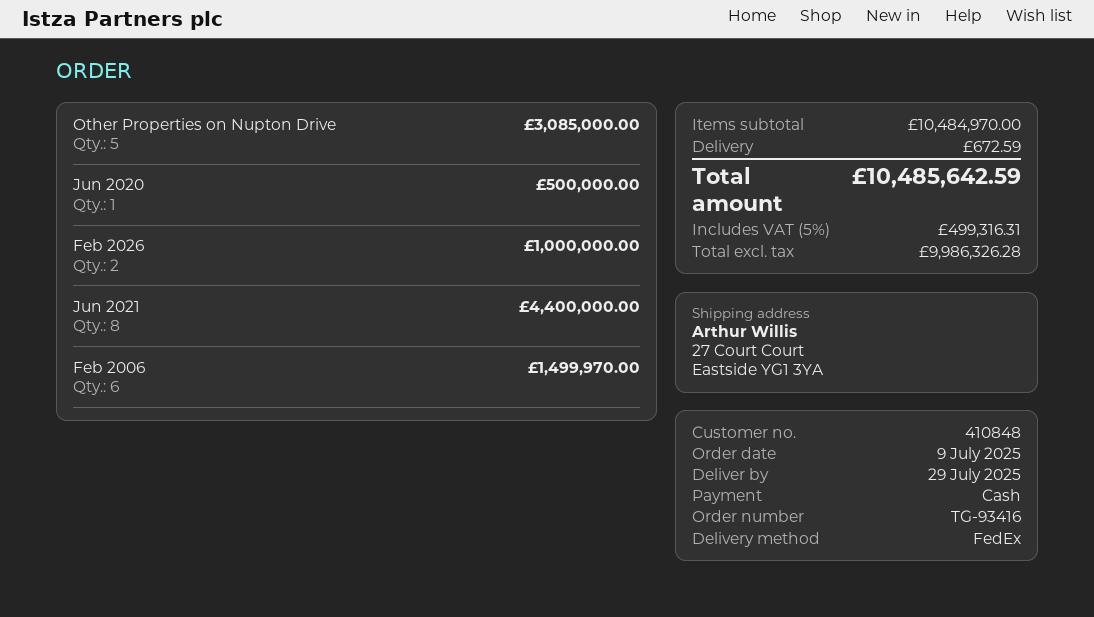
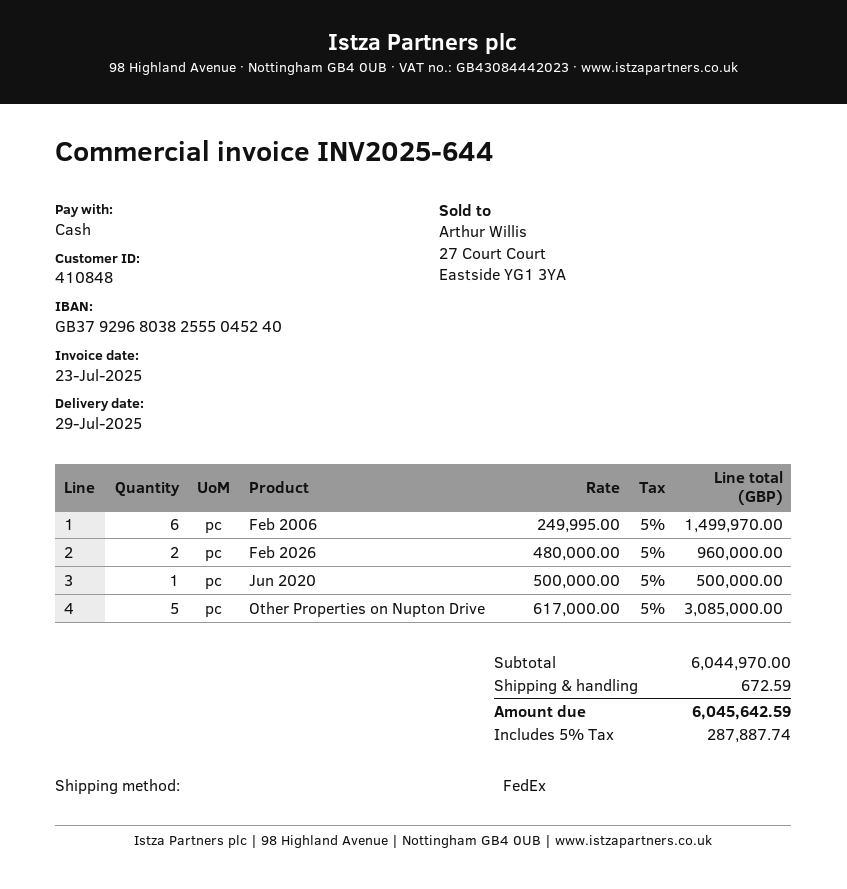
Feb 2026: 2 for 1000000.00 -> 2 for 960000.00
Jun 2021: 8 for 4400000.00 -> none
subtotal: 10484970.00 -> 6044970.00
tax: 5% = 499316.31 -> 5% = 287887.74
total: 10485642.59 -> 6045642.59

